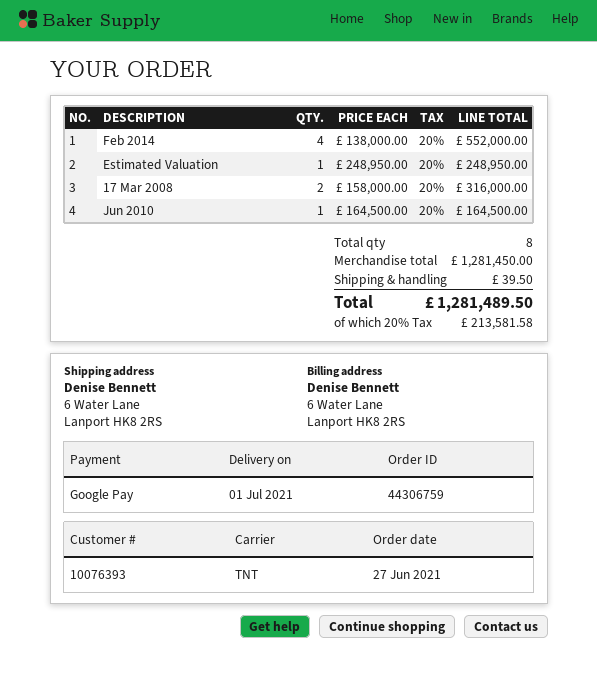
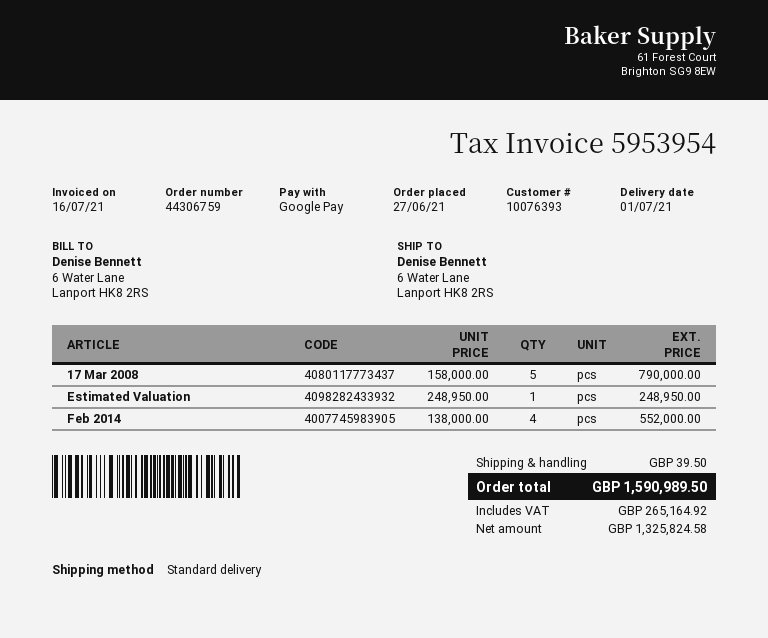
shipping method: TNT -> standard
17 Mar 2008: 2 x 158000.00 = 316000.00 -> 5 x 158000.00 = 790000.00
Jun 2010: 1 x 164500.00 = 164500.00 -> none
tax: 213581.58 -> 265164.92
total: 1281489.50 -> 1590989.50

